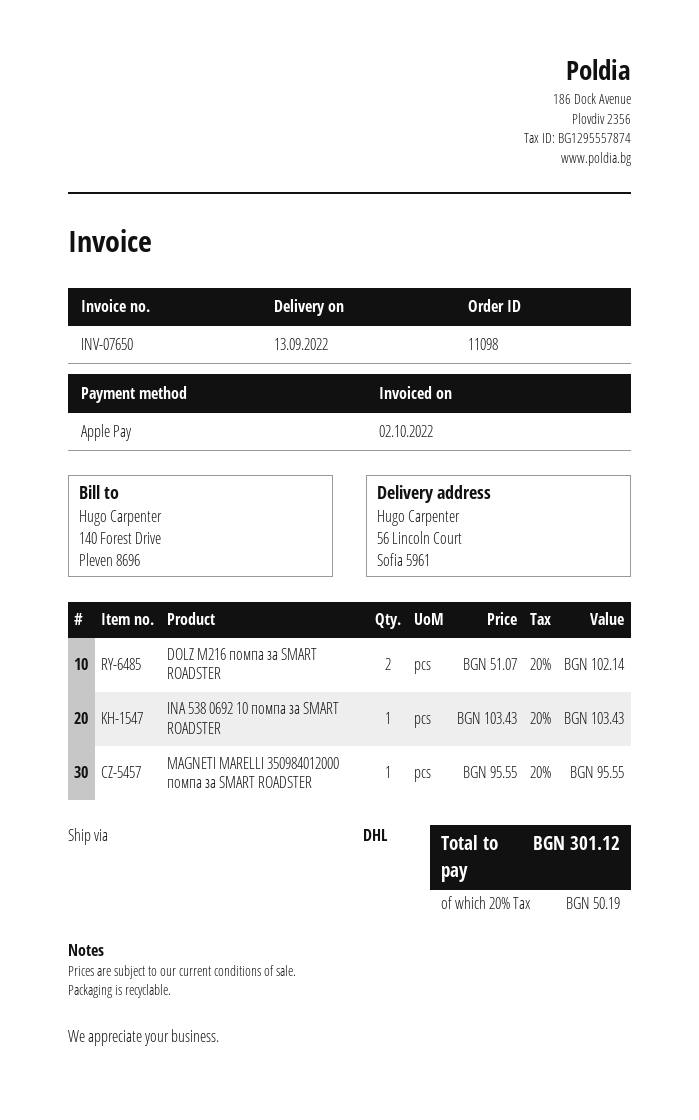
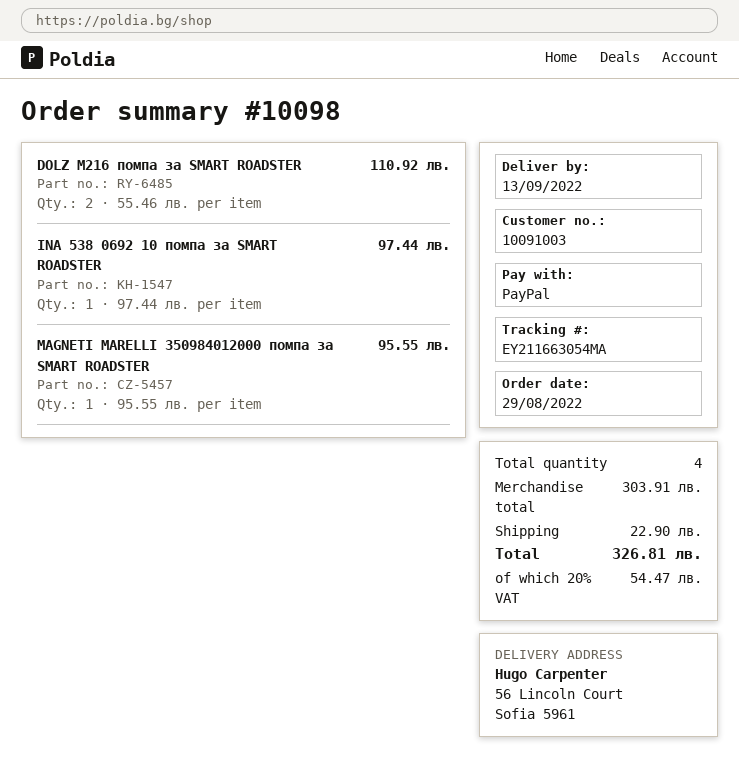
order number: 11098 -> 10098
payment method: Apple Pay -> PayPal
DOLZ M216 помпа за SMART ROADSTER: 2 x 51.07 = 102.14 -> 2 x 55.46 = 110.92
INA 538 0692 10 помпа за SMART ROADSTER: 1 x 103.43 = 103.43 -> 1 x 97.44 = 97.44
shipping: none -> 22.90
tax: 20% = 50.19 -> 20% = 54.47
total: 301.12 -> 326.81

